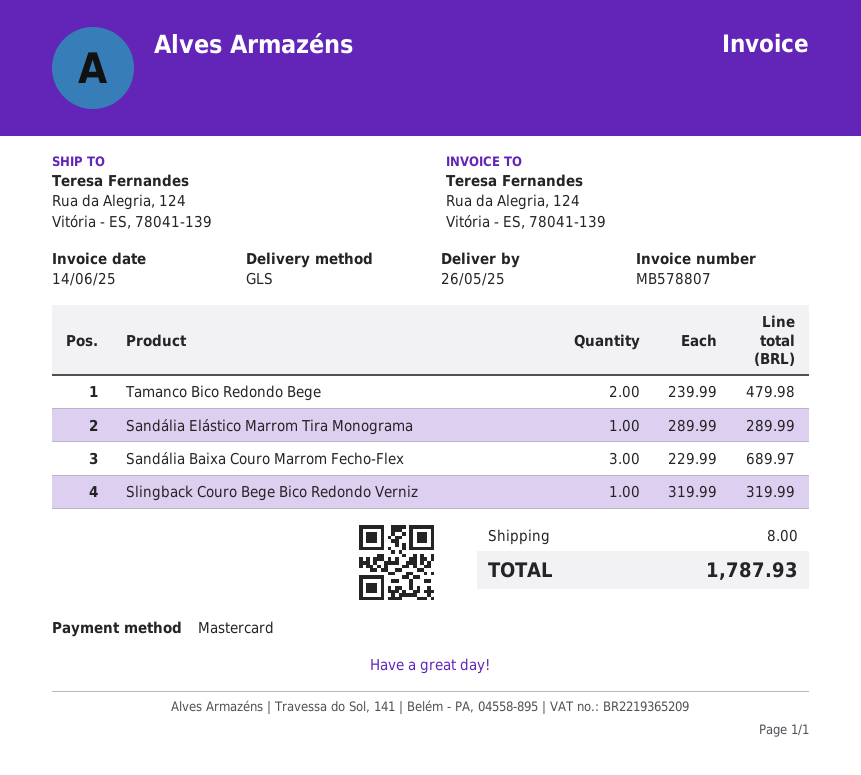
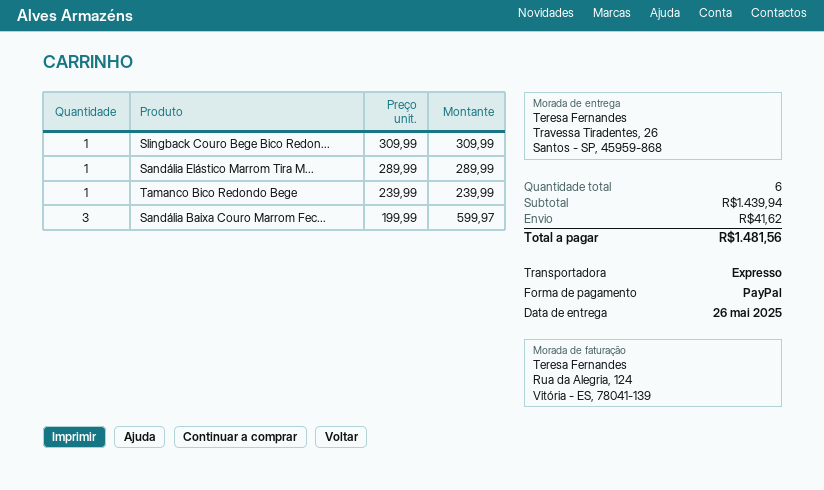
payment method: Mastercard -> PayPal
shipping method: GLS -> express
ship to: Rua da Alegria, 124, Vitória - ES, 78041-139 -> Travessa Tiradentes, 26, Santos - SP, 45959-868
Tamanco Bico Redondo Bege: 2 x 239.99 = 479.98 -> 1 x 239.99 = 239.99
Sandália Baixa Couro Marrom Fecho-Flex: 3 x 229.99 = 689.97 -> 3 x 199.99 = 599.97
Slingback Couro Bege Bico Redondo Verniz: 1 x 319.99 = 319.99 -> 1 x 309.99 = 309.99
shipping: 8.00 -> 41.62
total: 1787.93 -> 1481.56

